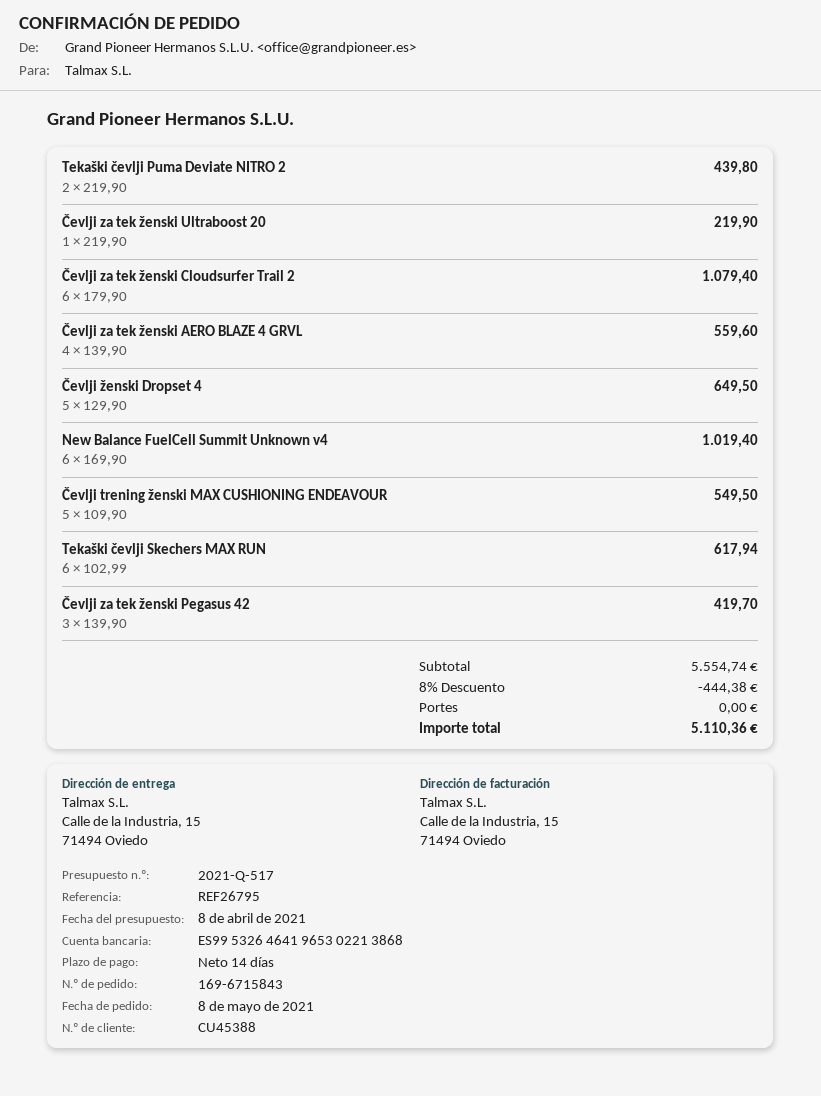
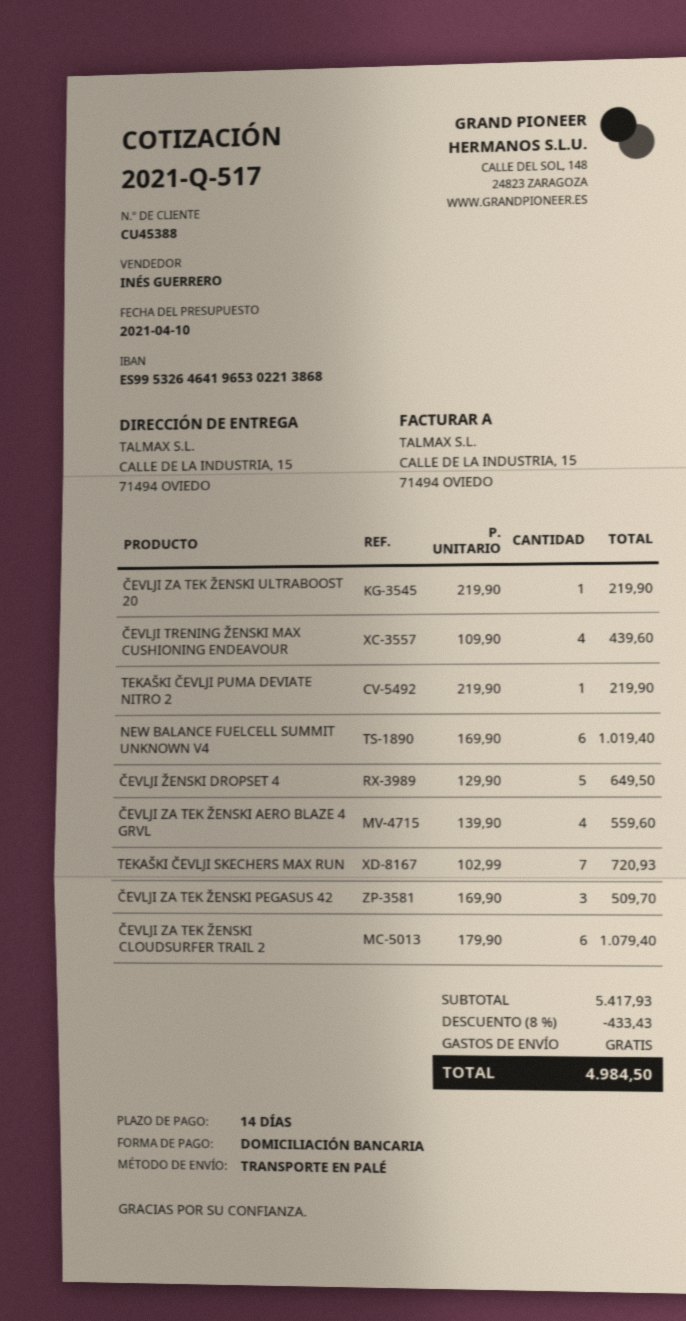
quote date: 2021-04-08 -> 2021-04-10
Tekaški čevlji Puma Deviate NITRO 2: 2 x 219.90 = 439.80 -> 1 x 219.90 = 219.90
Čevlji trening ženski MAX CUSHIONING ENDEAVOUR: 5 x 109.90 = 549.50 -> 4 x 109.90 = 439.60
Tekaški čevlji Skechers MAX RUN: 6 x 102.99 = 617.94 -> 7 x 102.99 = 720.93
Čevlji za tek ženski Pegasus 42: 3 x 139.90 = 419.70 -> 3 x 169.90 = 509.70
subtotal: 5554.74 -> 5417.93
discount: 8% = 444.38 -> 8% = 433.43
total: 5110.36 -> 4984.50

